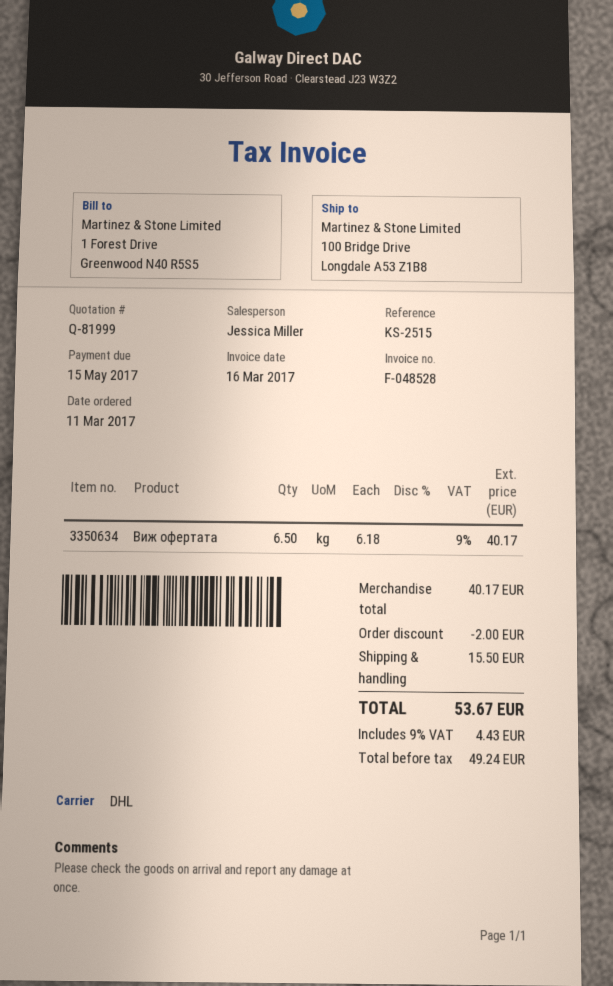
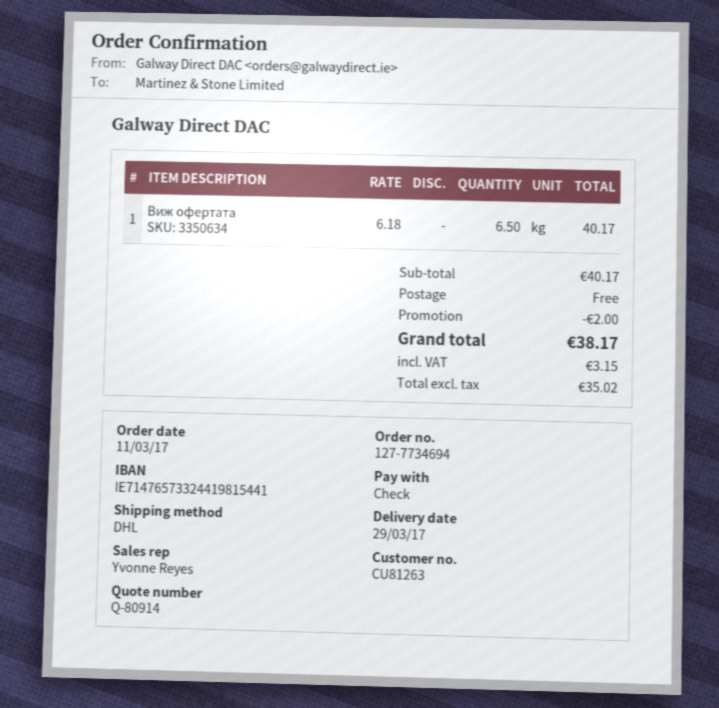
quote number: Q-81999 -> Q-80914
sales rep: Jessica Miller -> Yvonne Reyes
shipping: 15.50 -> 0.00
net: 49.24 -> 35.02
tax: 4.43 -> 3.15
total: 53.67 -> 38.17

